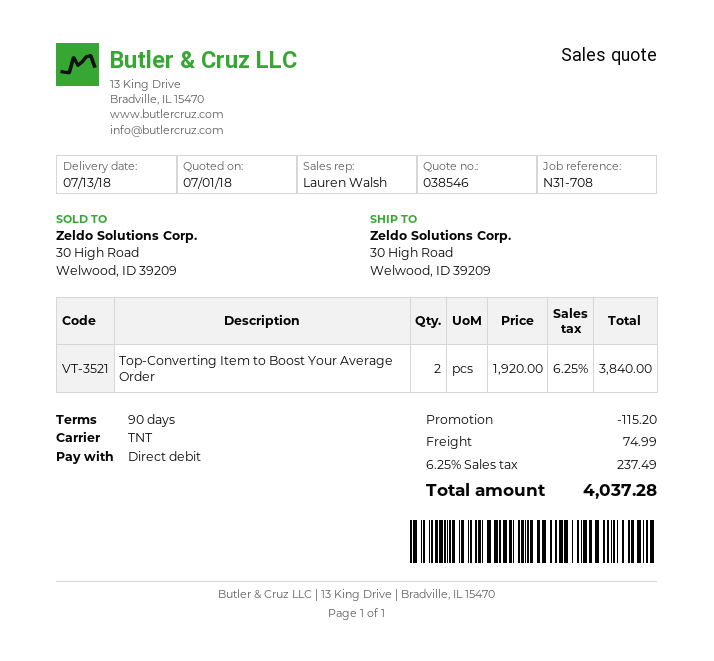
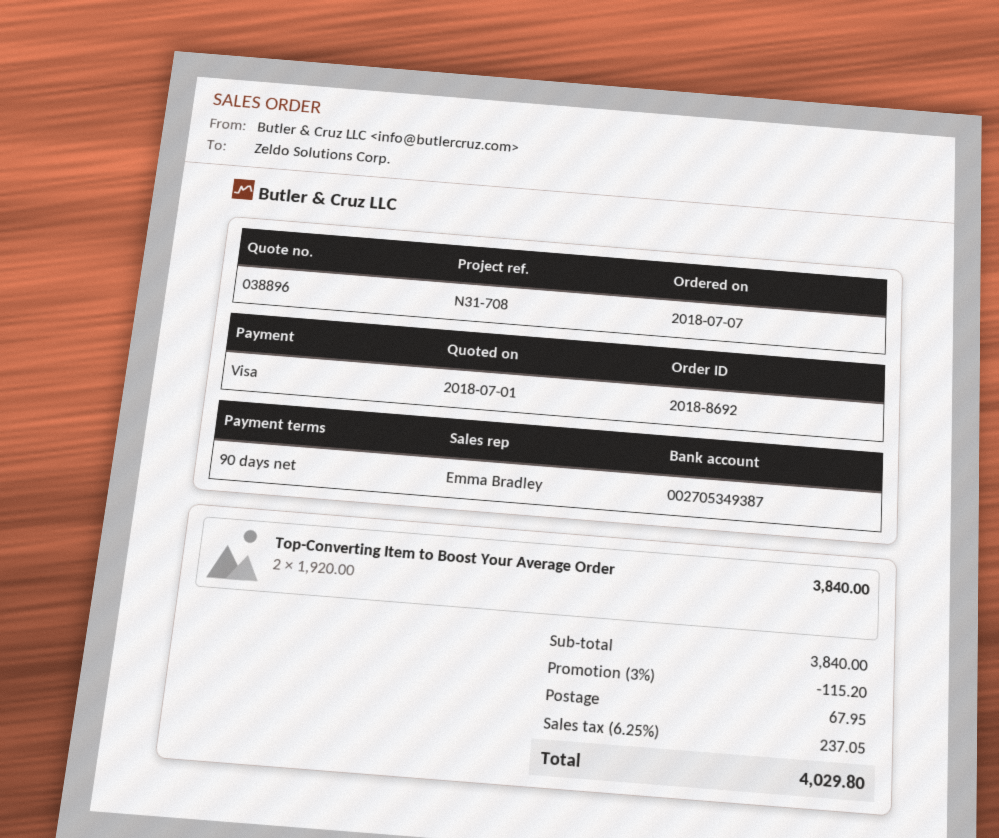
quote number: 038546 -> 038896
sales rep: Lauren Walsh -> Emma Bradley
payment method: direct debit -> Visa
shipping: 74.99 -> 67.95
tax: 6.25% = 237.49 -> 6.25% = 237.05
total: 4037.28 -> 4029.80

